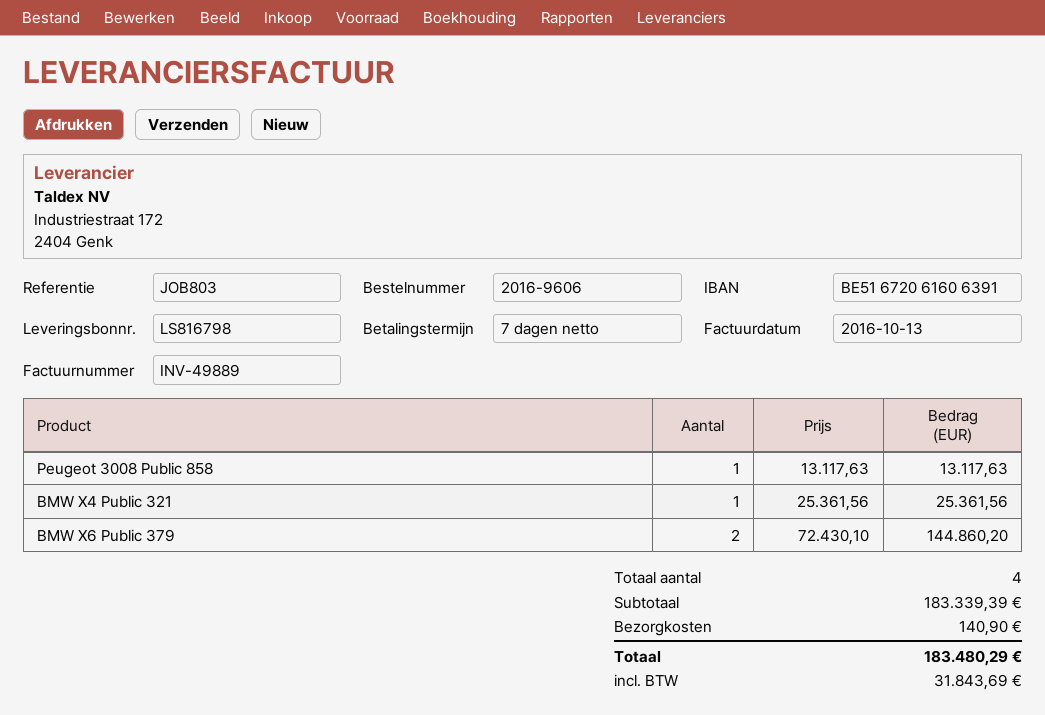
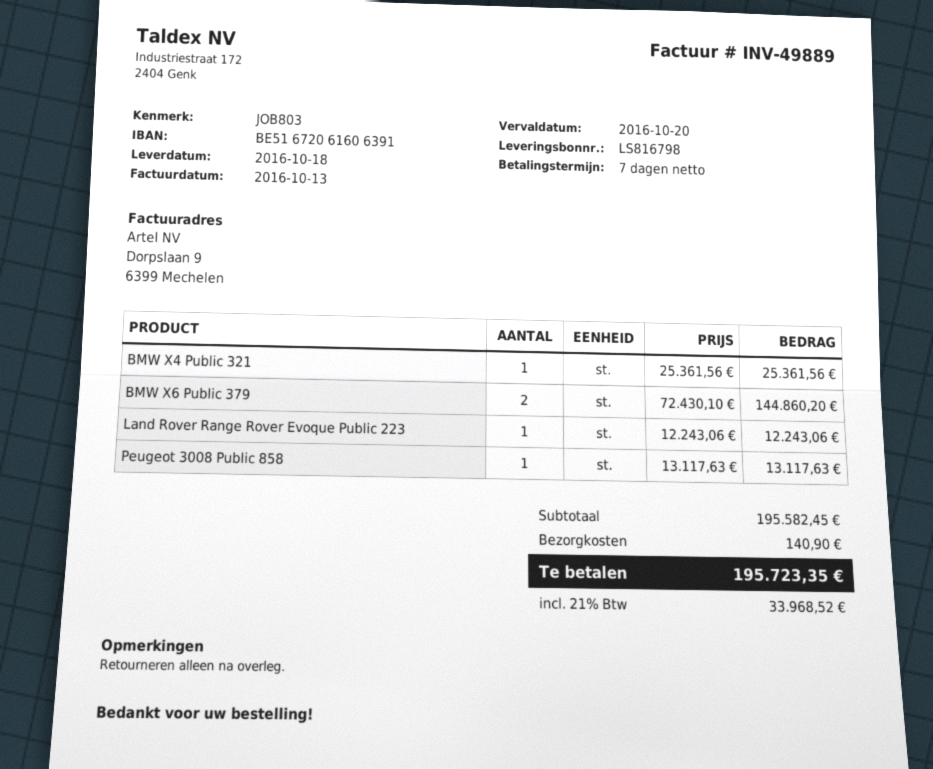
Land Rover Range Rover Evoque Public 223: none -> 1 x 12243.06 = 12243.06
subtotal: 183339.39 -> 195582.45
tax: 31843.69 -> 33968.52
total: 183480.29 -> 195723.35

